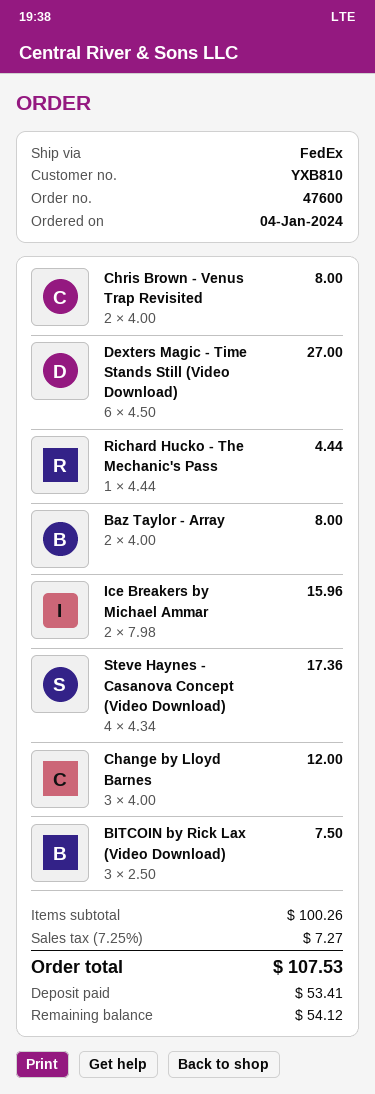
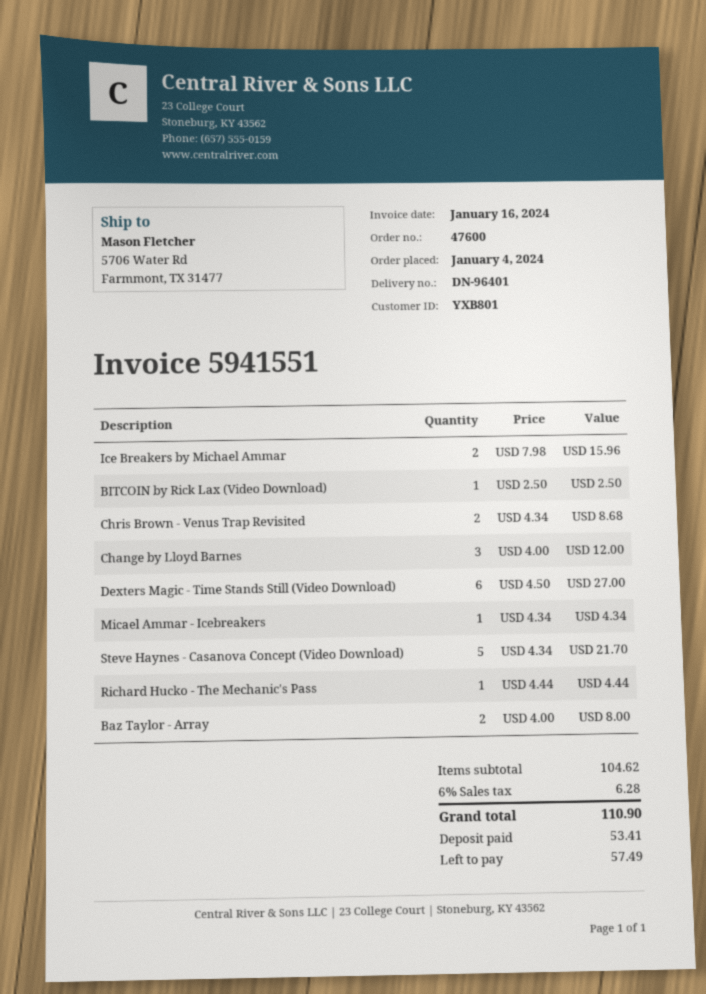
customer number: YXB810 -> YXB801
Chris Brown - Venus Trap Revisited: 2 x 4.00 = 8.00 -> 2 x 4.34 = 8.68
Steve Haynes - Casanova Concept (Video Download): 4 x 4.34 = 17.36 -> 5 x 4.34 = 21.70
BITCOIN by Rick Lax (Video Download): 3 x 2.50 = 7.50 -> 1 x 2.50 = 2.50
Micael Ammar - Icebreakers: none -> 1 x 4.34 = 4.34
subtotal: 100.26 -> 104.62
tax: 7.25% = 7.27 -> 6% = 6.28
total: 107.53 -> 110.90
balance: 54.12 -> 57.49

